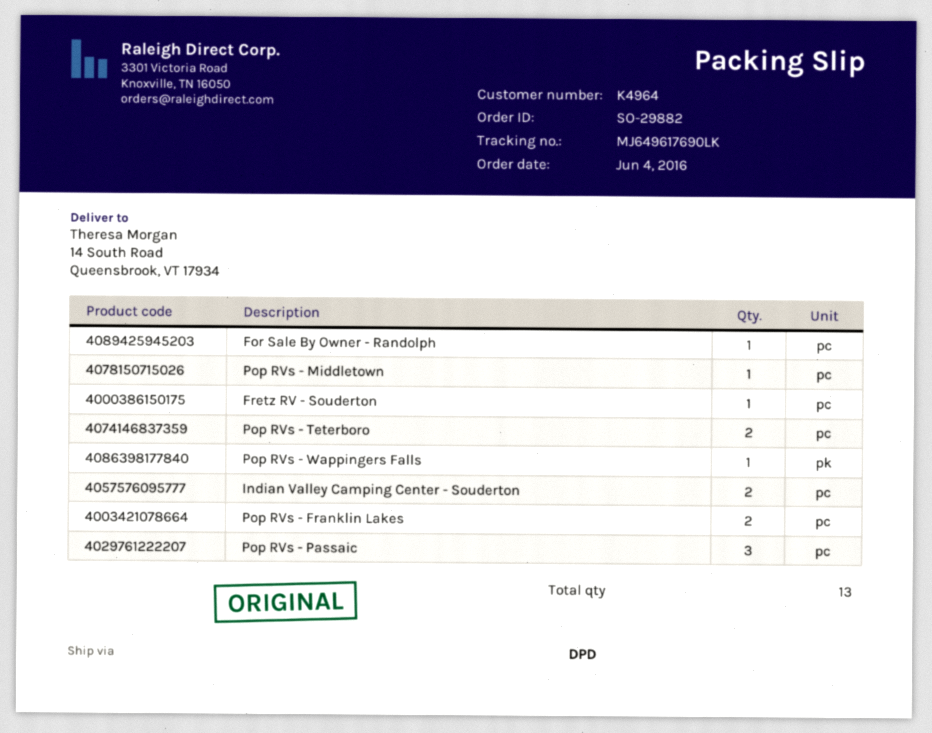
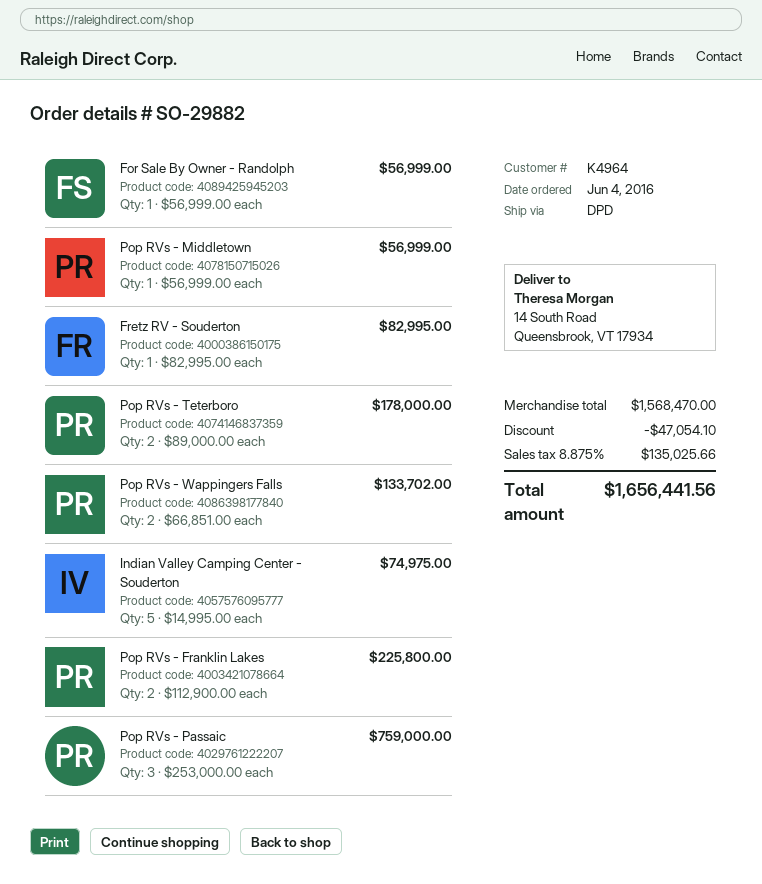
Pop RVs - Wappingers Falls: 1 -> 2
Indian Valley Camping Center - Souderton: 2 -> 5

